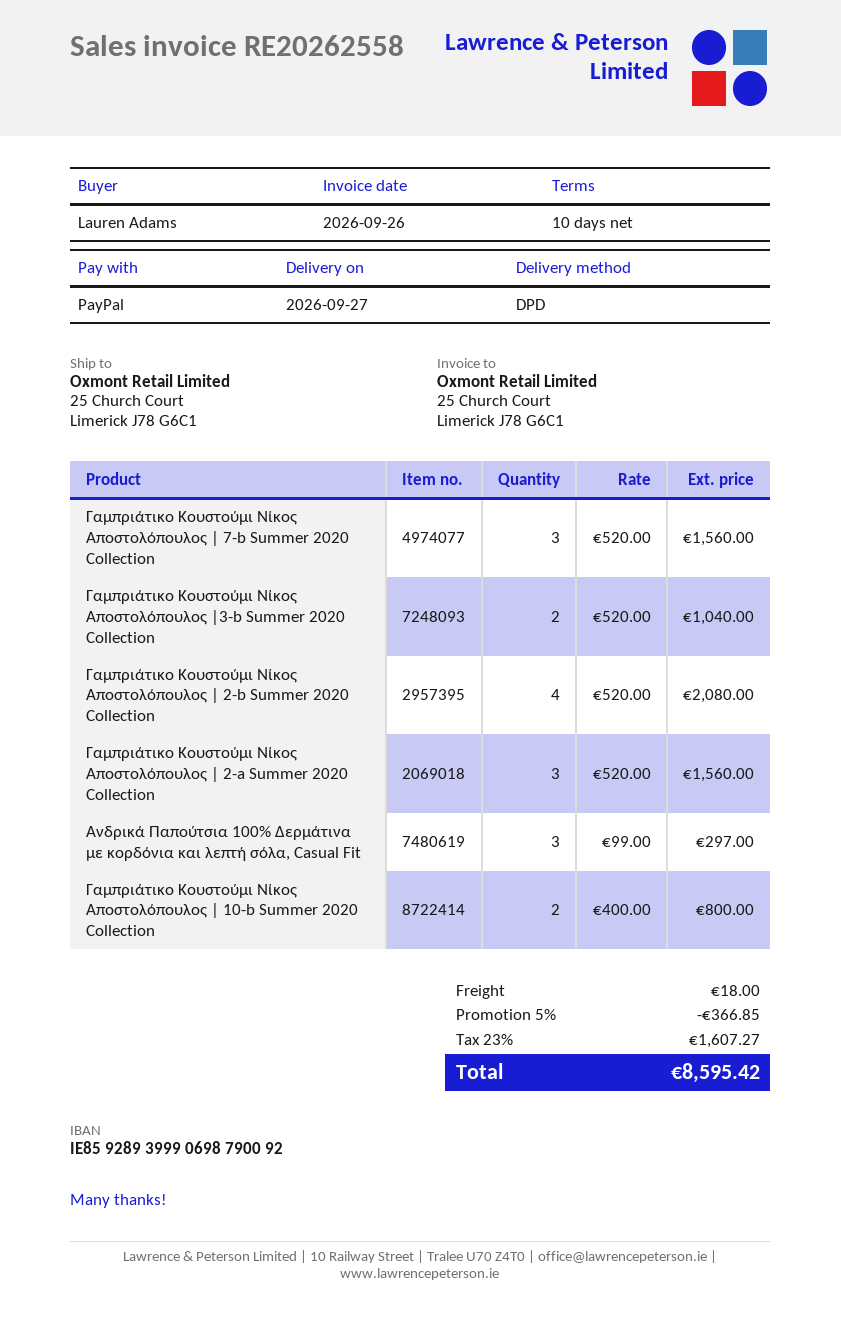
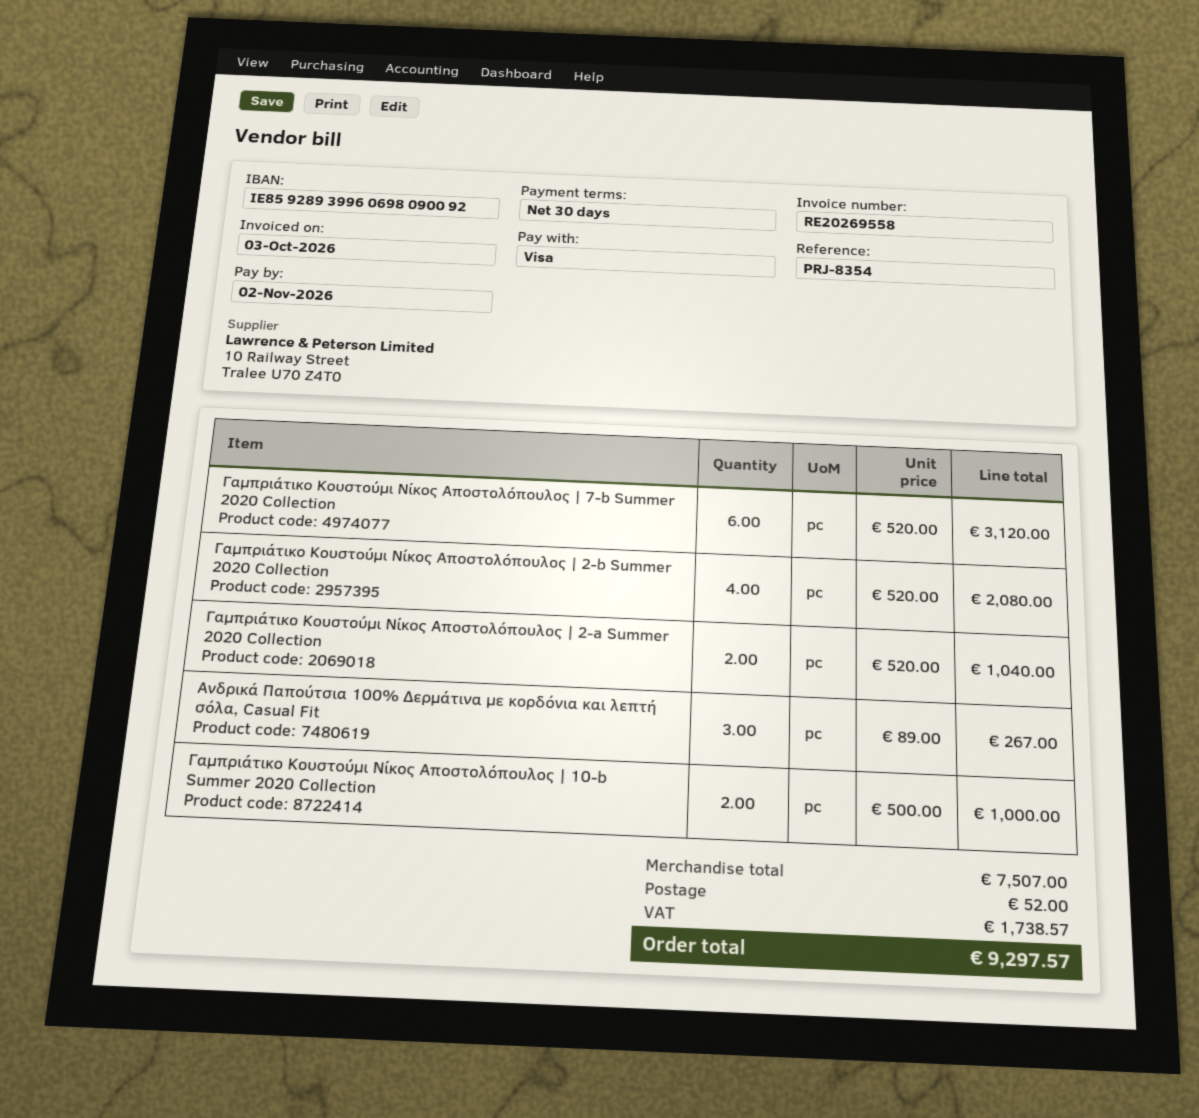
invoice number: RE20262558 -> RE20269558
invoice date: 2026-09-26 -> 2026-10-03
payment terms: 10 days -> 30 days
payment method: PayPal -> Visa
bank account: IE85928939990698790092 -> IE85928939960698090092
Γαμπριάτικο Κουστούμι Νίκος Αποστολόπουλος | 7-b Summer 2020 Collection: 3 x 520.00 = 1560.00 -> 6 x 520.00 = 3120.00
Γαμπριάτικο Κουστούμι Νίκος Αποστολόπουλος |3-b Summer 2020 Collection: 2 x 520.00 = 1040.00 -> none
Γαμπριάτικο Κουστούμι Νίκος Αποστολόπουλος | 2-a Summer 2020 Collection: 3 x 520.00 = 1560.00 -> 2 x 520.00 = 1040.00
Ανδρικά Παπούτσια 100% Δερμάτινα με κορδόνια και λεπτή σόλα, Casual Fit: 3 x 99.00 = 297.00 -> 3 x 89.00 = 267.00
Γαμπριάτικο Κουστούμι Νίκος Αποστολόπουλος | 10-b Summer 2020 Collection: 2 x 400.00 = 800.00 -> 2 x 500.00 = 1000.00
discount: 5% = 366.85 -> none
shipping: 18.00 -> 52.00
tax: 1607.27 -> 1738.57
total: 8595.42 -> 9297.57

